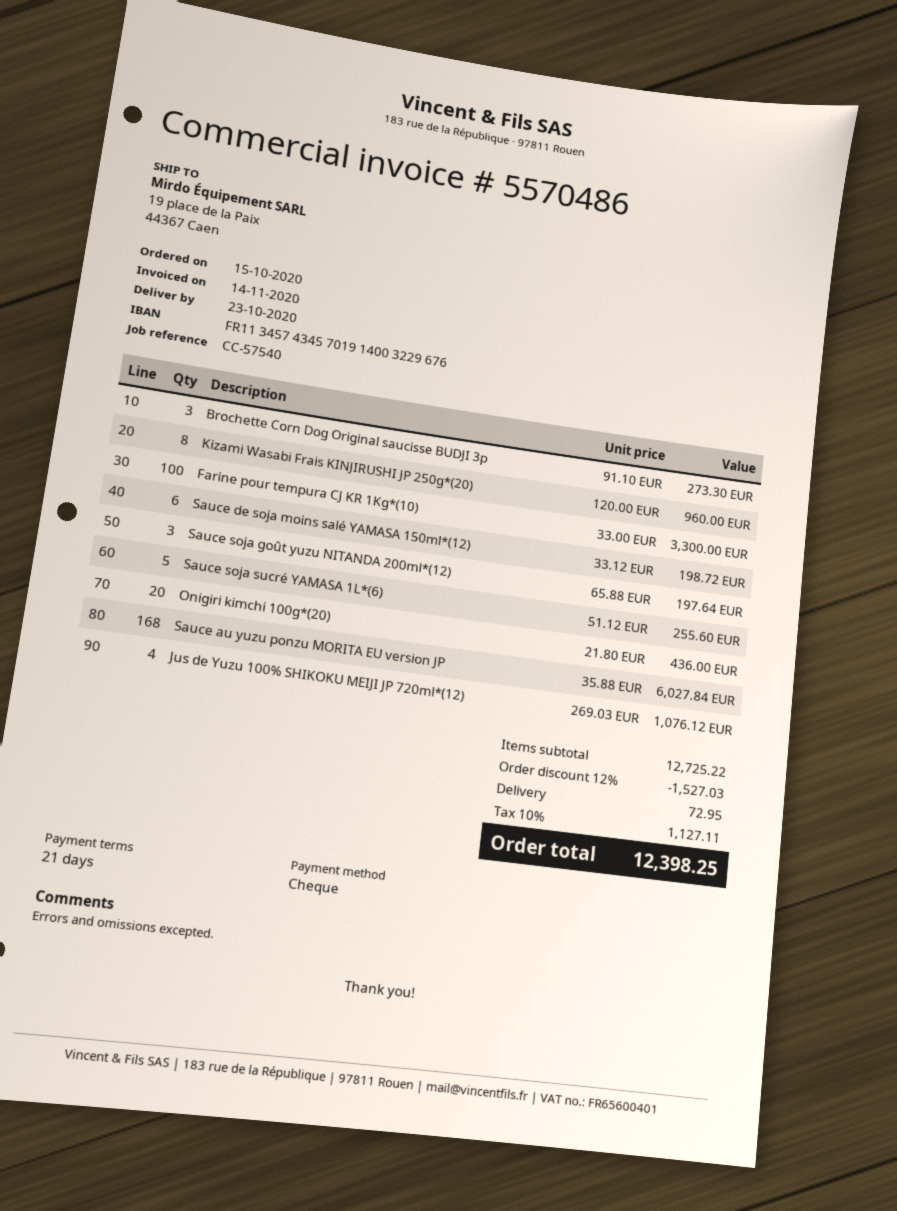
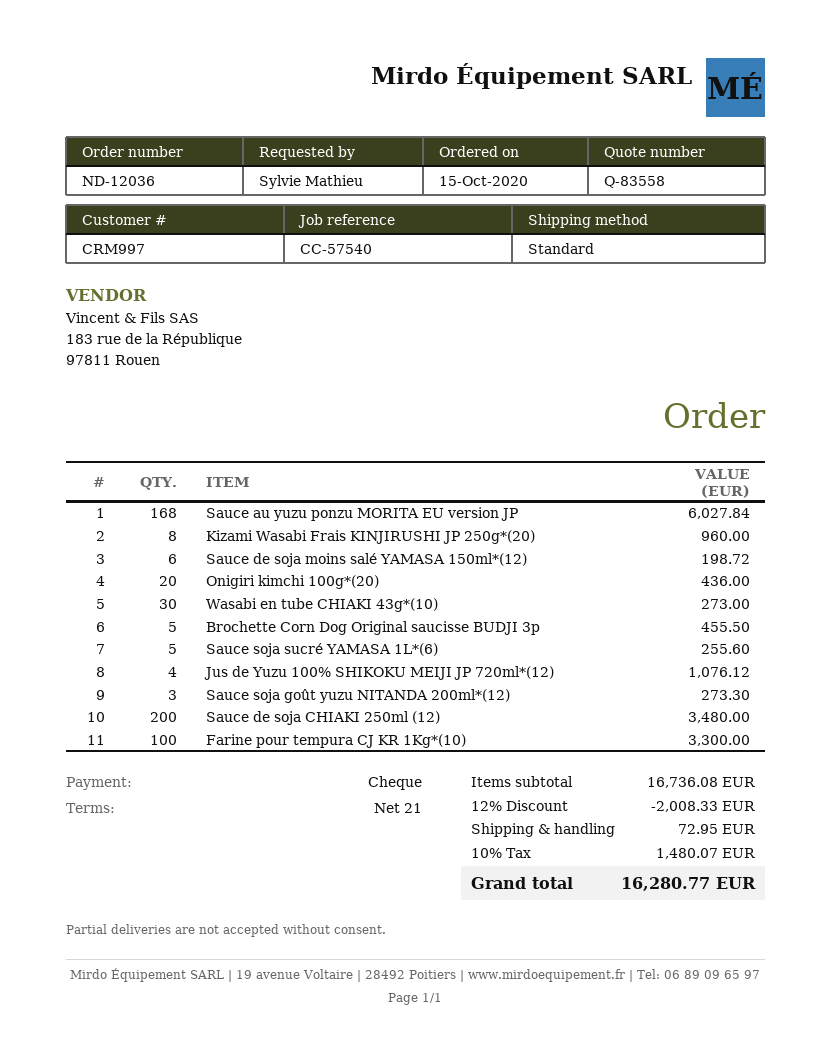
Brochette Corn Dog Original saucisse BUDJI 3p: 3 for 273.30 -> 5 for 455.50
Sauce soja goût yuzu NITANDA 200ml*(12): 3 for 197.64 -> 3 for 273.30
Wasabi en tube CHIAKI 43g*(10): none -> 30 for 273.00
Sauce de soja CHIAKI 250ml (12): none -> 200 for 3480.00
subtotal: 12725.22 -> 16736.08
discount: 12% = 1527.03 -> 12% = 2008.33
tax: 10% = 1127.11 -> 10% = 1480.07
total: 12398.25 -> 16280.77

